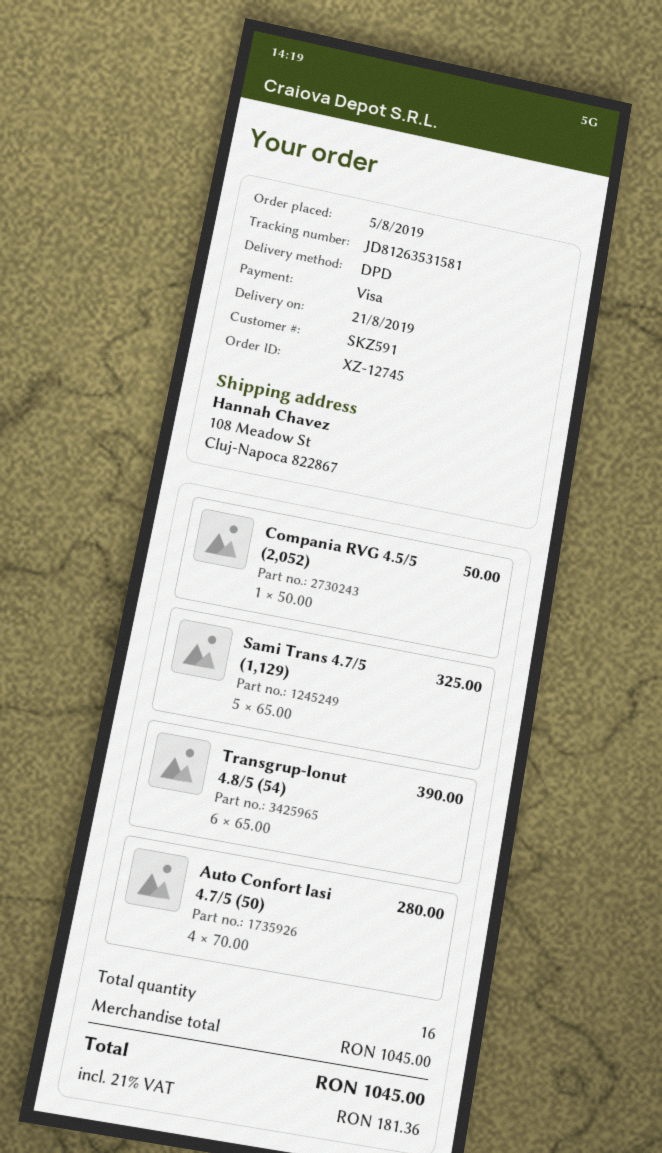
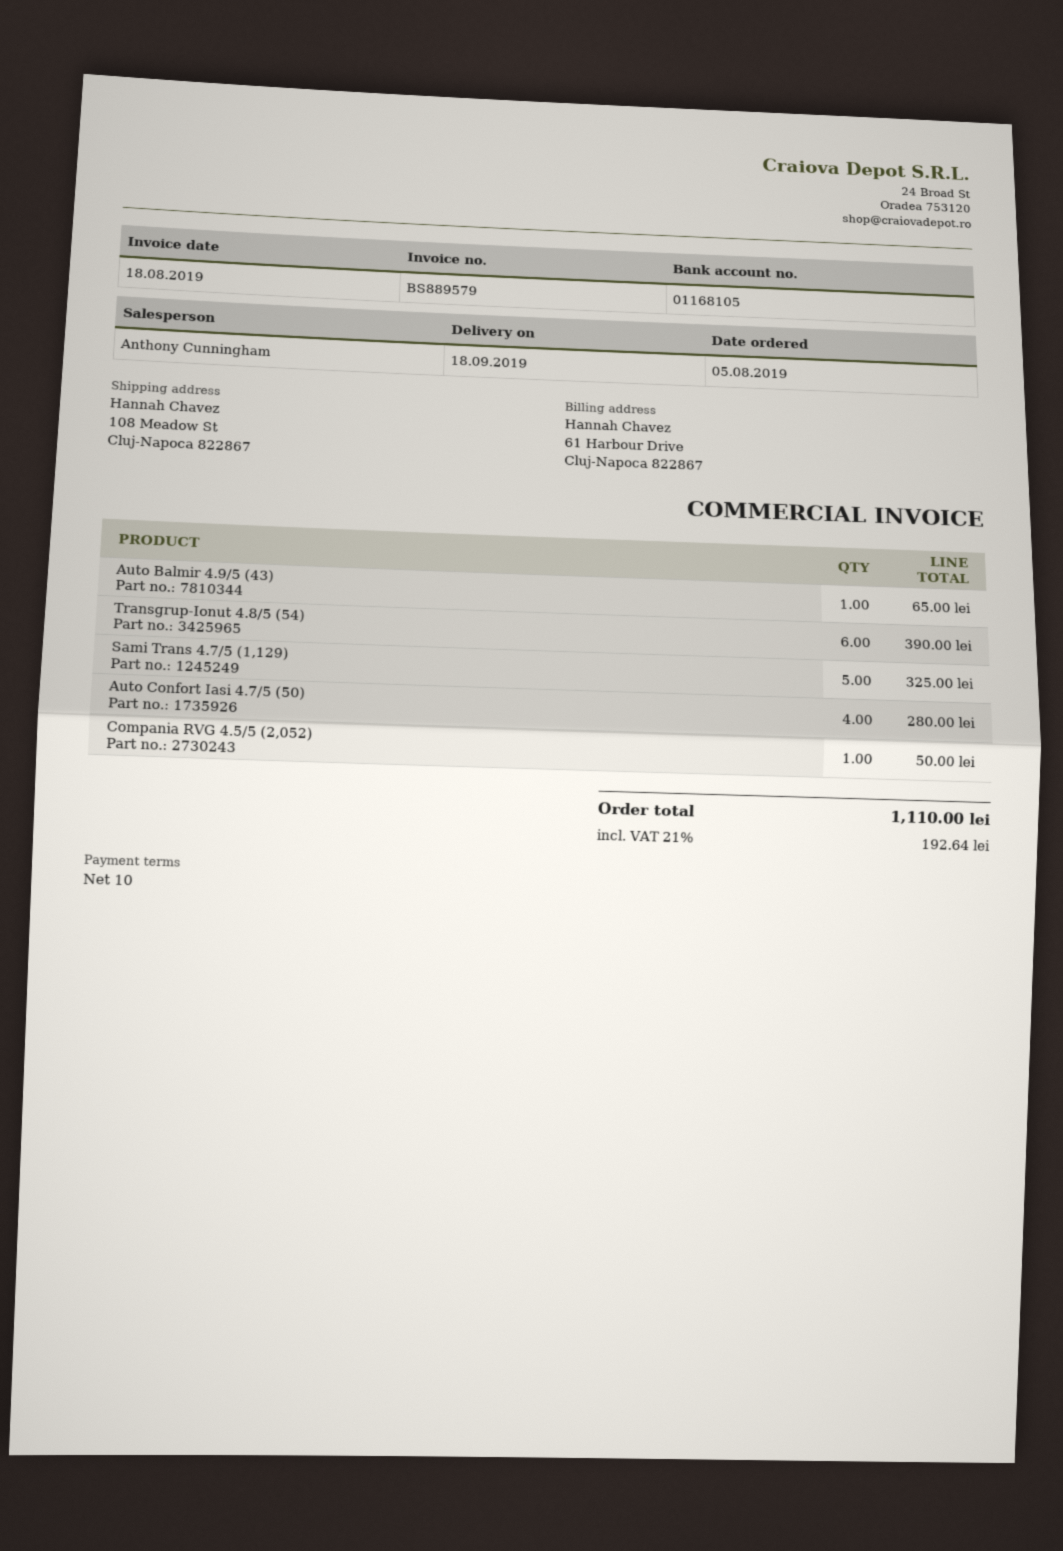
delivery date: 2019-08-21 -> 2019-09-18
Auto Balmir 4.9/5 (43): none -> 1 for 65.00
tax: 21% = 181.36 -> 21% = 192.64
total: 1045.00 -> 1110.00

